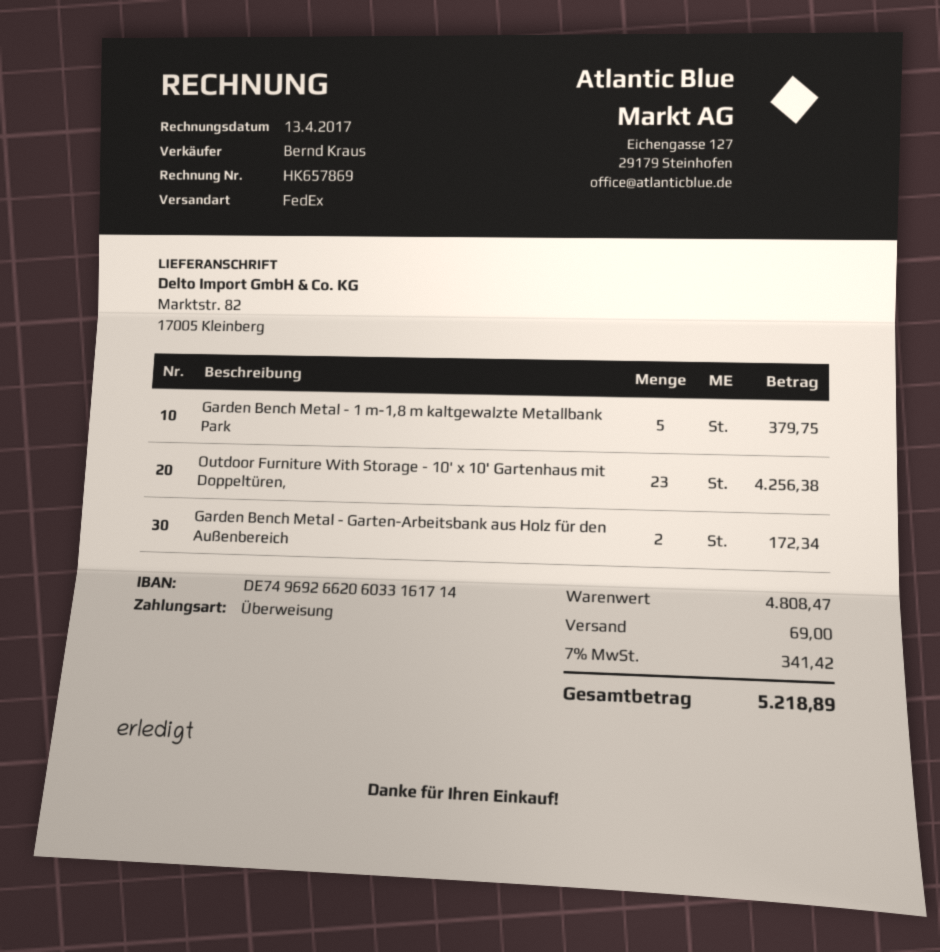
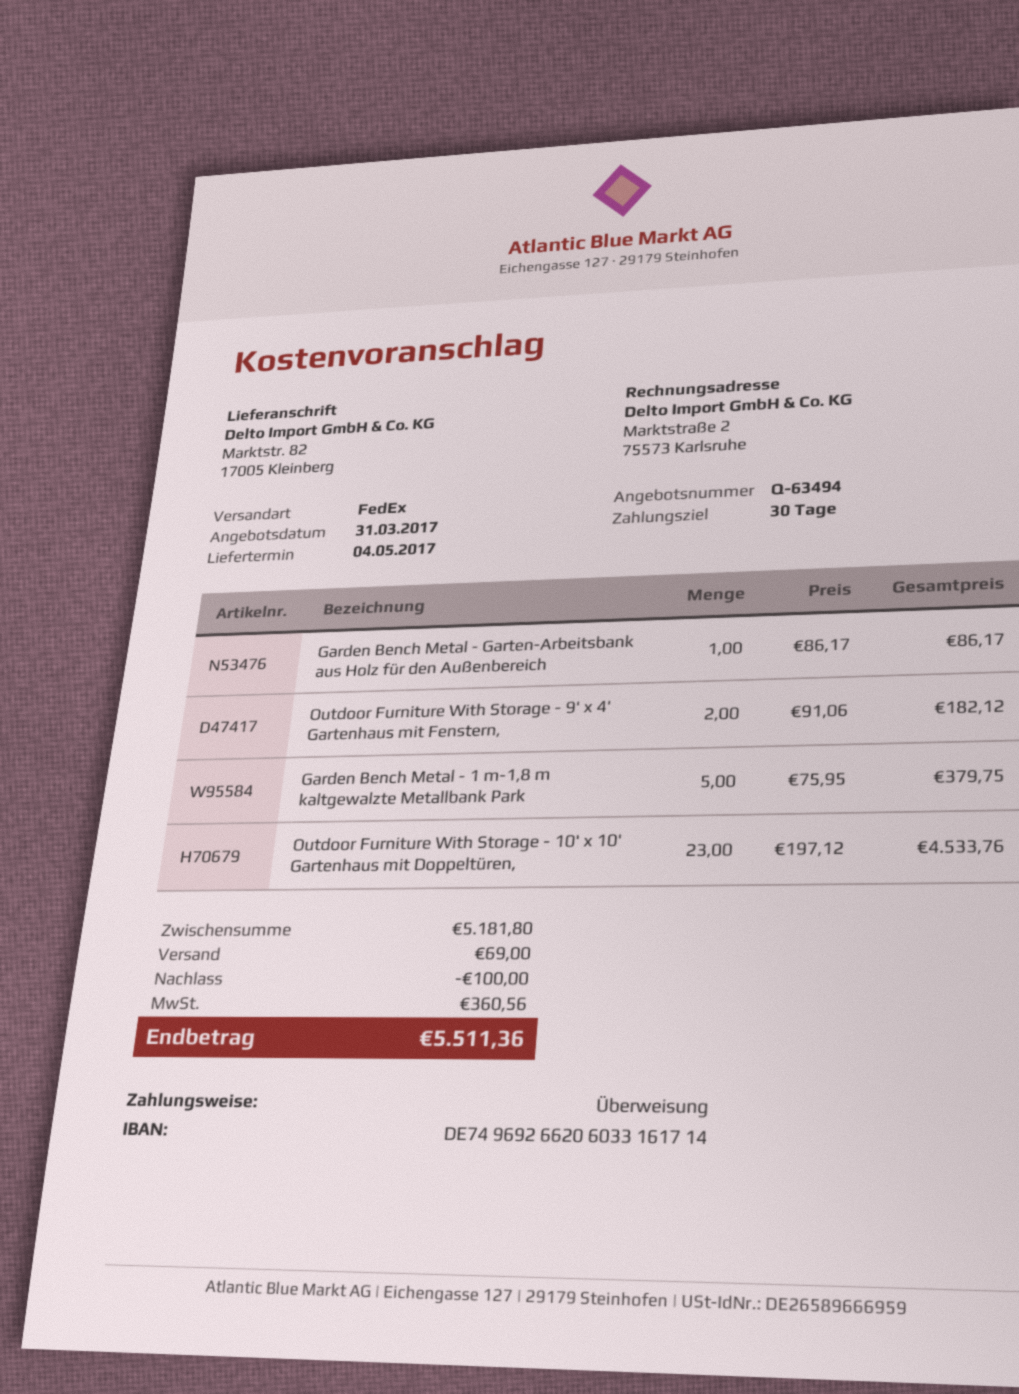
Outdoor Furniture With Storage - 10' x 10' Gartenhaus mit Doppeltüren,: 23 for 4256.38 -> 23 for 4533.76
Garden Bench Metal - Garten-Arbeitsbank aus Holz für den Außenbereich: 2 for 172.34 -> 1 for 86.17
Outdoor Furniture With Storage - 9' x 4' Gartenhaus mit Fenstern,: none -> 2 for 182.12
subtotal: 4808.47 -> 5181.80
discount: none -> 100.00
tax: 341.42 -> 360.56
total: 5218.89 -> 5511.36

